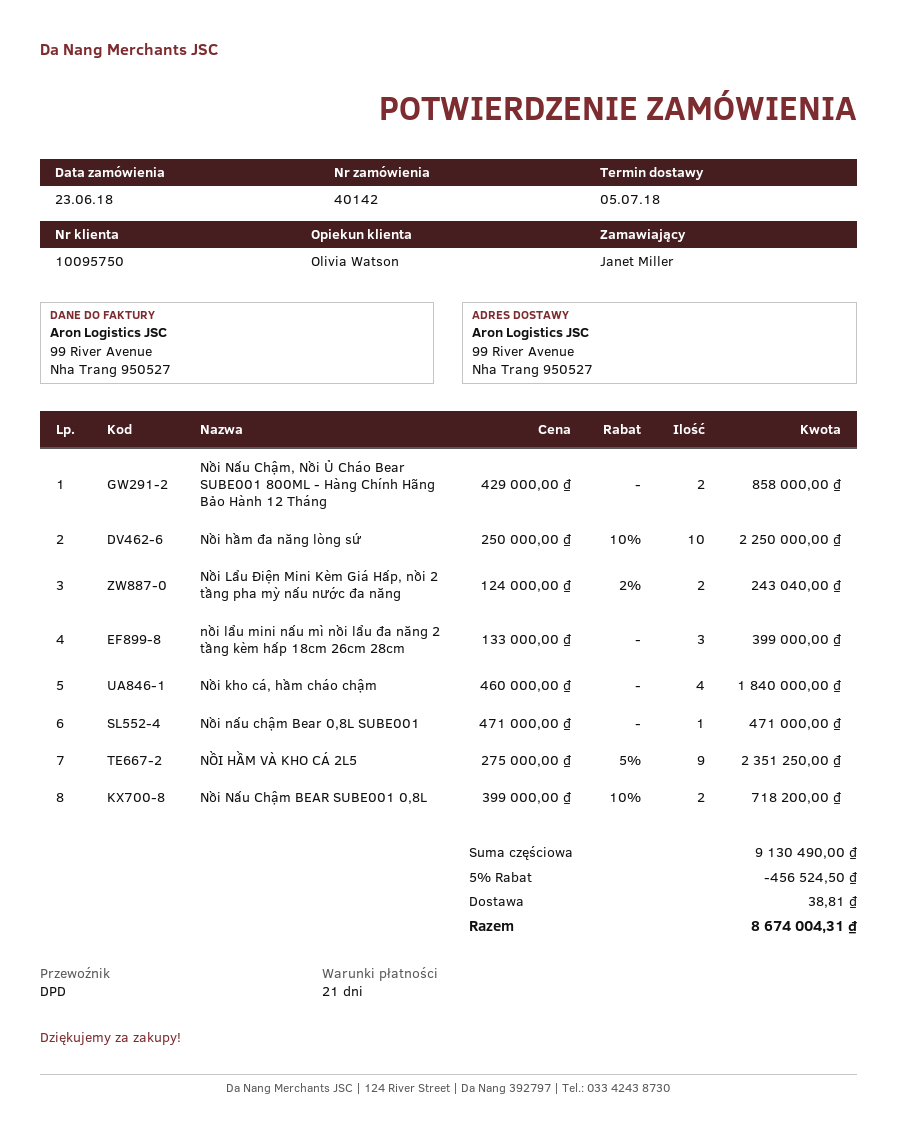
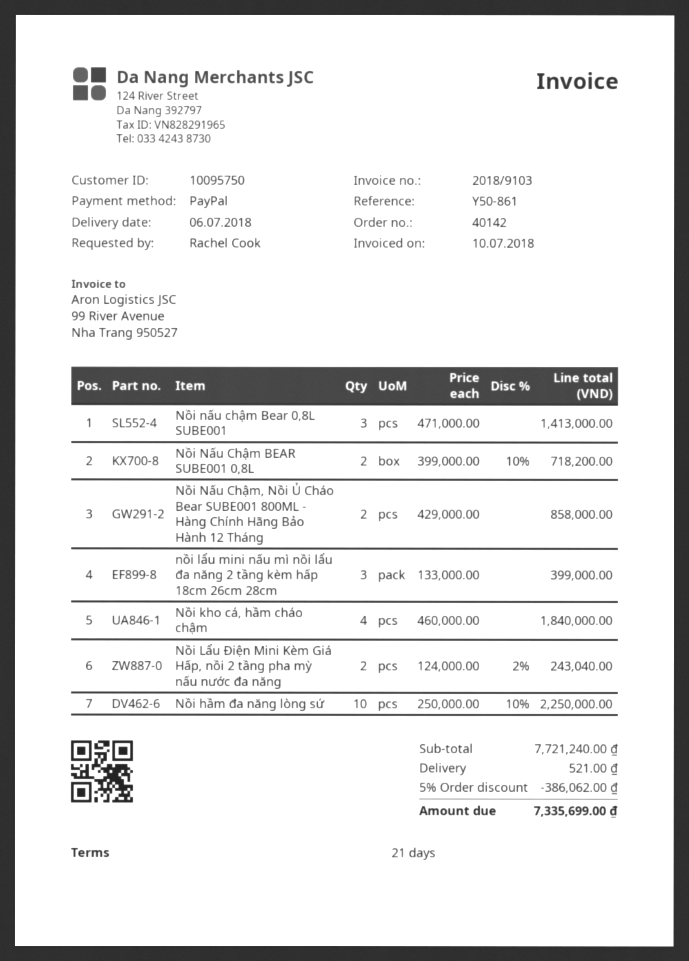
delivery date: 2018-07-05 -> 2018-07-06
ordered by: Janet Miller -> Rachel Cook
Nồi nấu chậm Bear 0,8L SUBE001: 1 x 471000.00 = 471000.00 -> 3 x 471000.00 = 1413000.00
NỒI HẦM VÀ KHO CÁ 2L5: 9 x 275000.00 - 5% = 2351250.00 -> none
subtotal: 9130490.00 -> 7721240.00
discount: 5% = 456524.50 -> 5% = 386062.00
shipping: 38.81 -> 521.00
total: 8674004.31 -> 7335699.00

